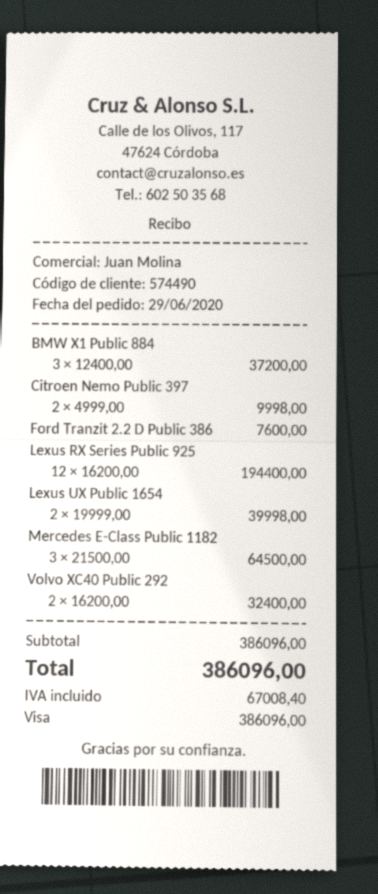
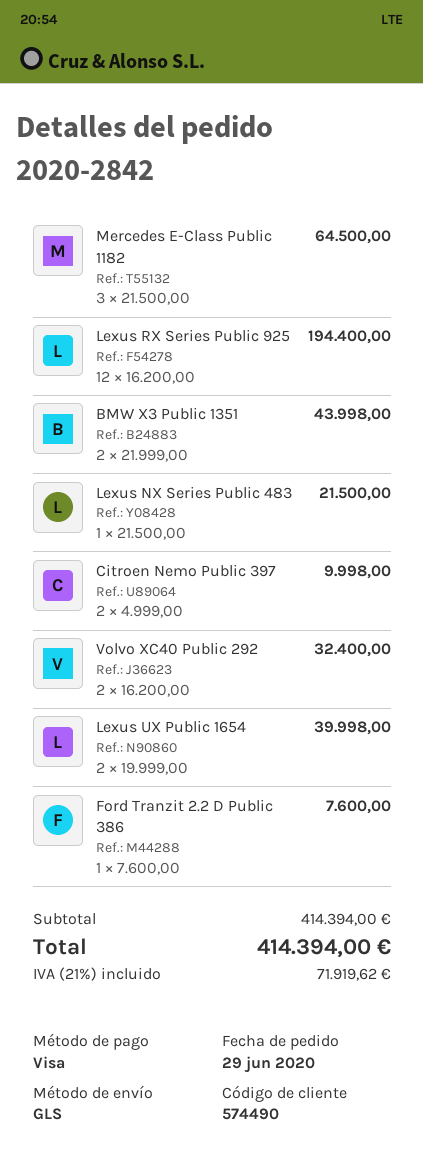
BMW X1 Public 884: 3 x 12400.00 = 37200.00 -> none
BMW X3 Public 1351: none -> 2 x 21999.00 = 43998.00
Lexus NX Series Public 483: none -> 1 x 21500.00 = 21500.00
subtotal: 386096.00 -> 414394.00
tax: 67008.40 -> 71919.62
total: 386096.00 -> 414394.00

